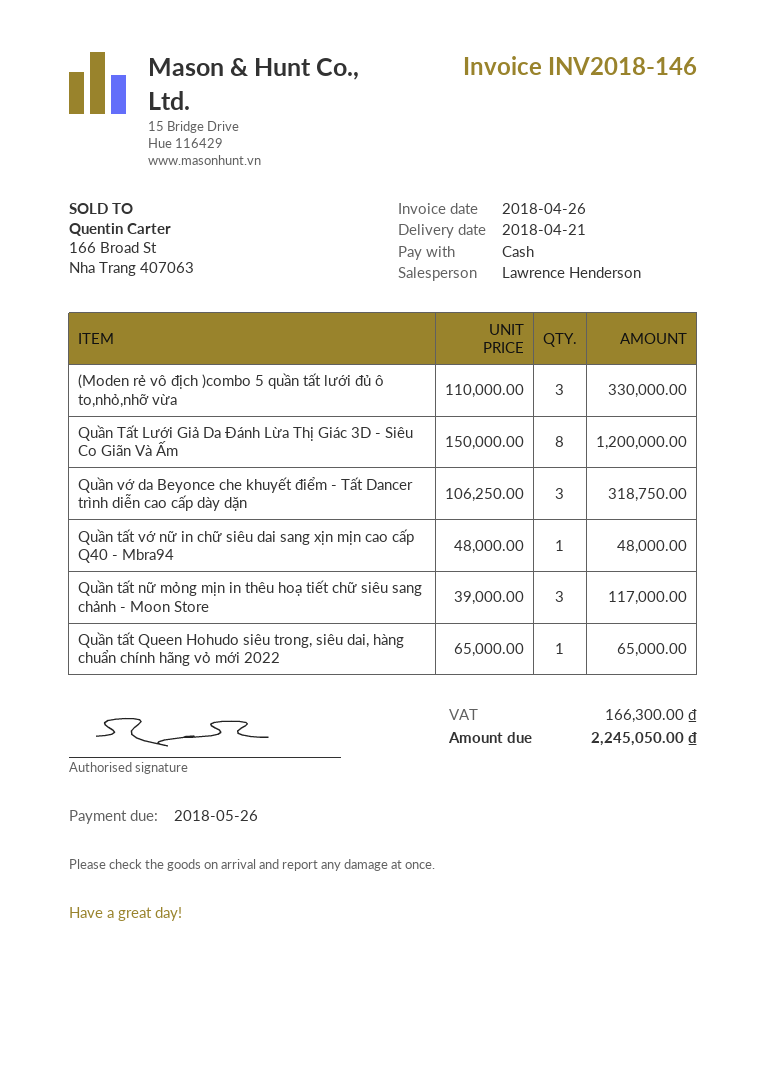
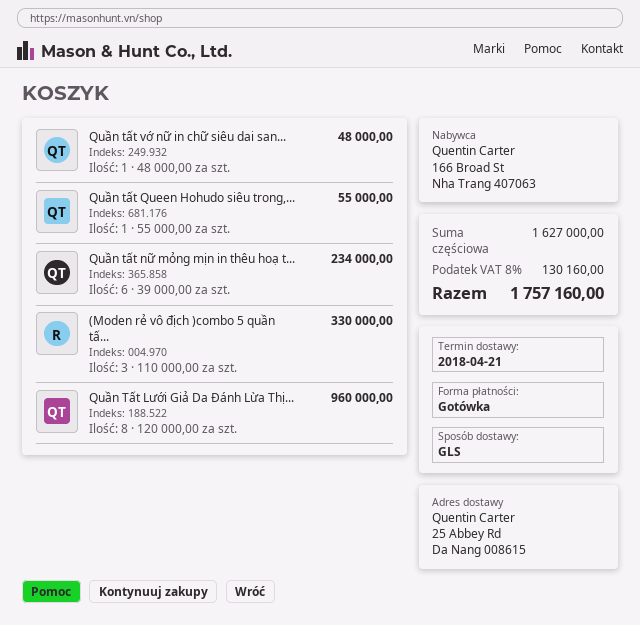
Quần Tất Lưới Giả Da Đánh Lừa Thị Giác 3D - Siêu Co Giãn Và Ấm: 8 x 150000.00 = 1200000.00 -> 8 x 120000.00 = 960000.00
Quần vớ da Beyonce che khuyết điểm - Tất Dancer trình diễn cao cấp dày dặn: 3 x 106250.00 = 318750.00 -> none
Quần tất nữ mỏng mịn in thêu hoạ tiết chữ siêu sang chảnh - Moon Store: 3 x 39000.00 = 117000.00 -> 6 x 39000.00 = 234000.00
Quần tất Queen Hohudo siêu trong, siêu dai, hàng chuẩn chính hãng vỏ mới 2022: 1 x 65000.00 = 65000.00 -> 1 x 55000.00 = 55000.00
tax: 166300.00 -> 130160.00
total: 2245050.00 -> 1757160.00

